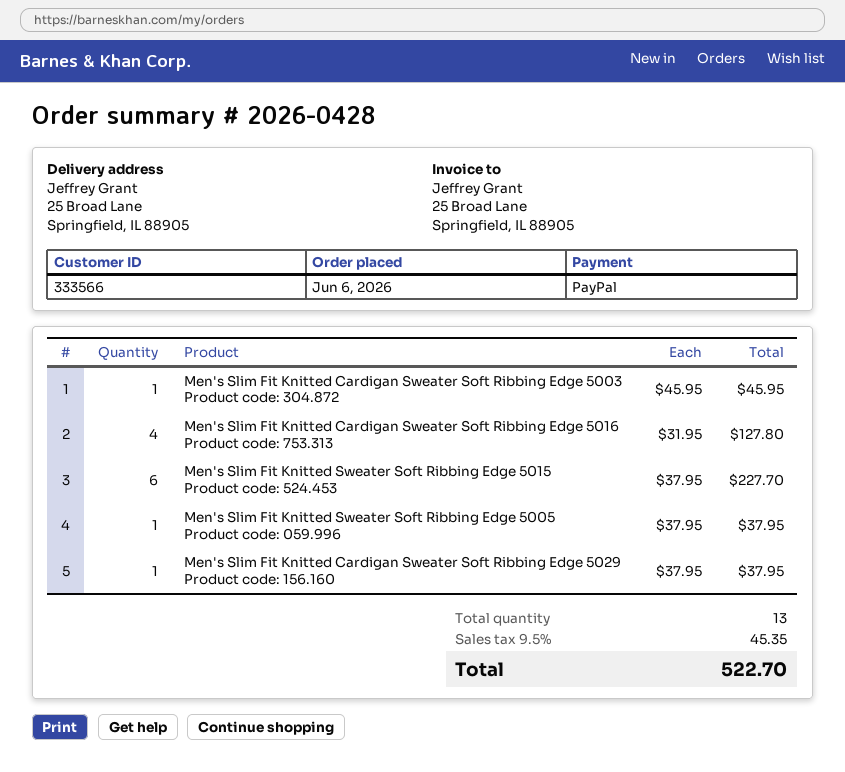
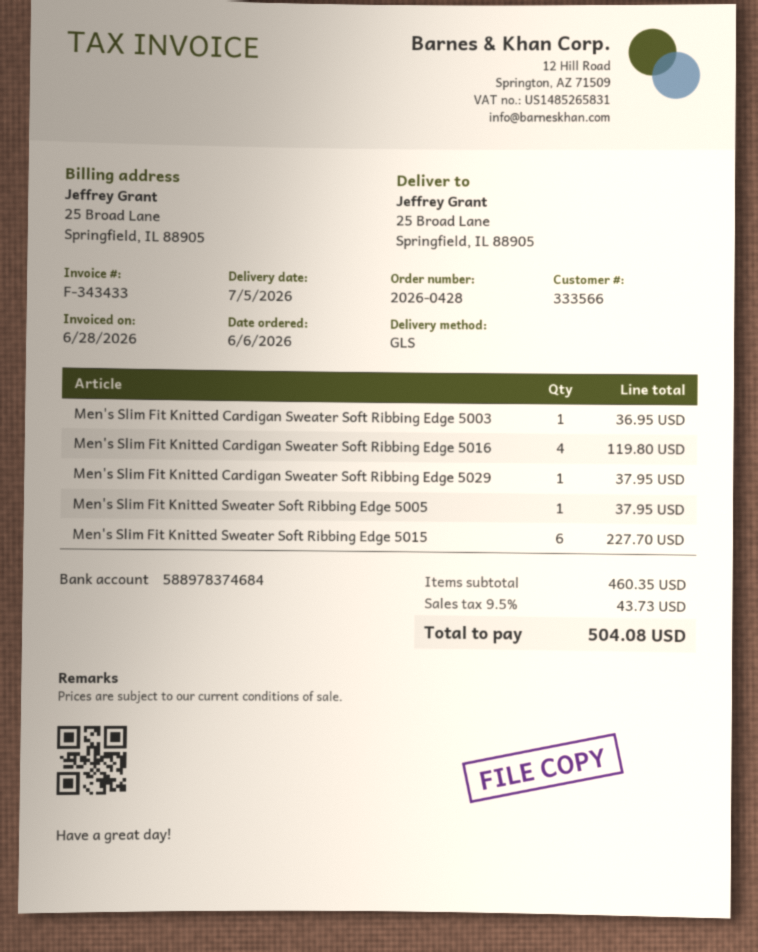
Men's Slim Fit Knitted Cardigan Sweater Soft Ribbing Edge 5003: 1 for 45.95 -> 1 for 36.95
Men's Slim Fit Knitted Cardigan Sweater Soft Ribbing Edge 5016: 4 for 127.80 -> 4 for 119.80
tax: 9.5% = 45.35 -> 9.5% = 43.73
total: 522.70 -> 504.08

